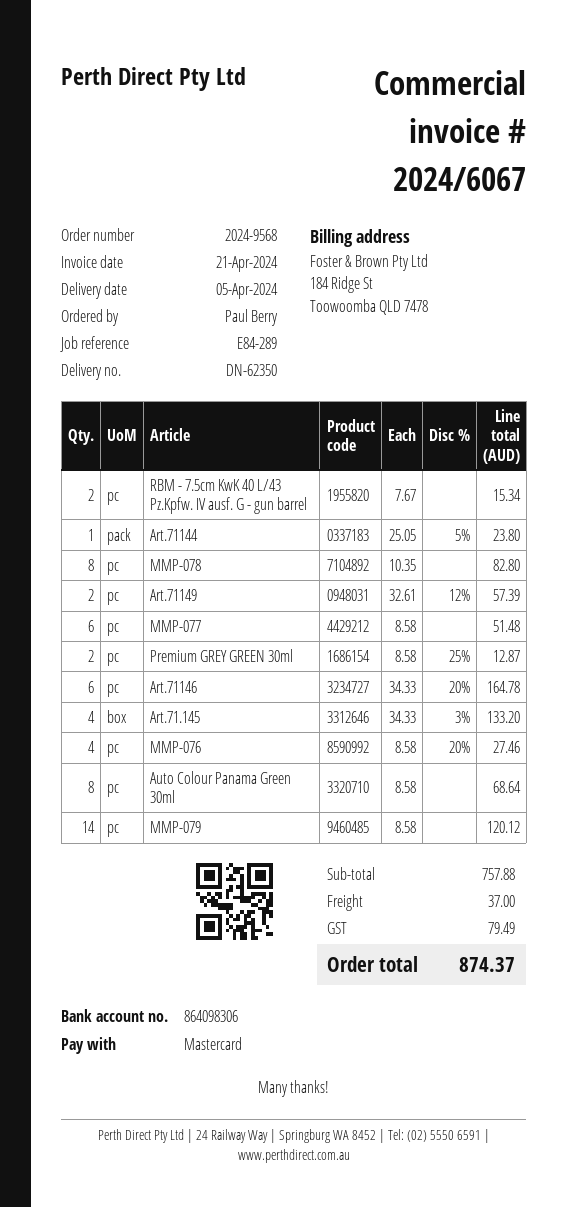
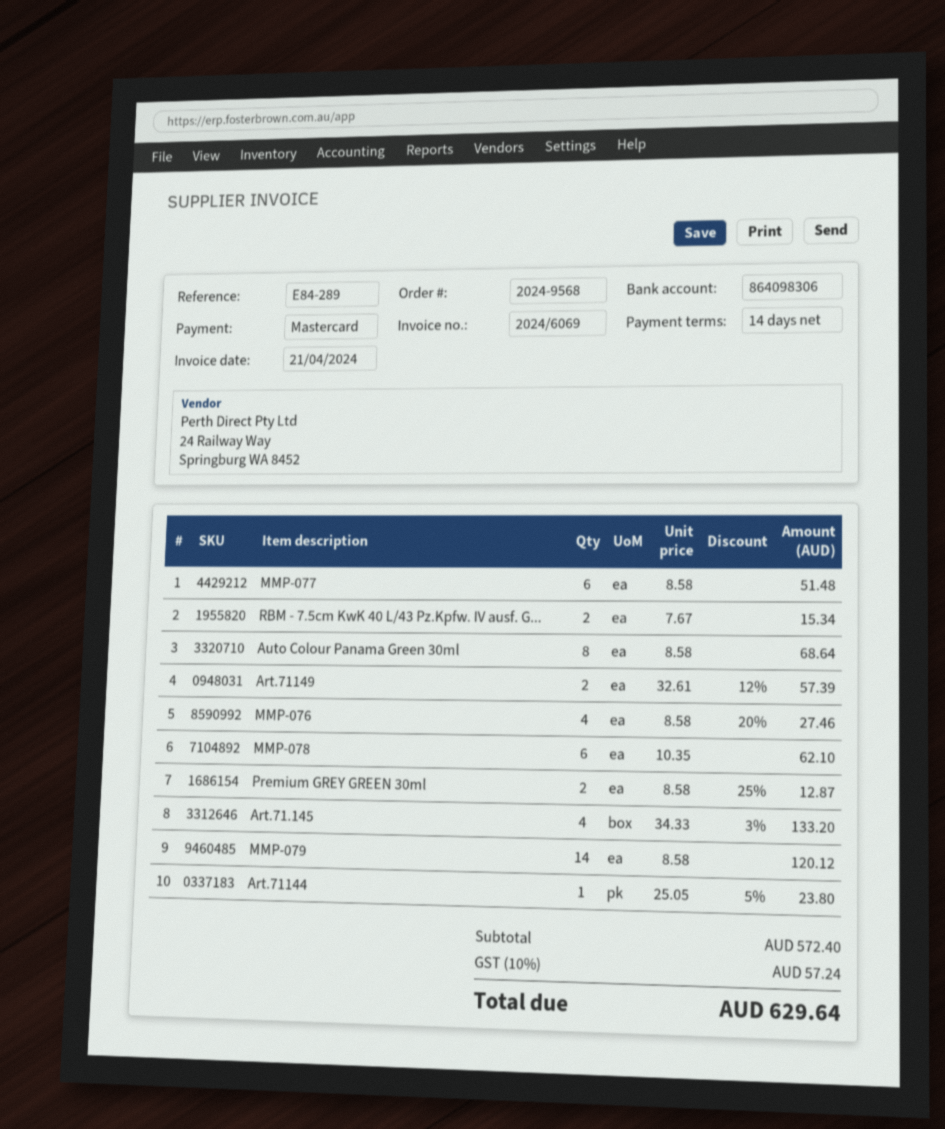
invoice number: 2024/6067 -> 2024/6069
MMP-078: 8 x 10.35 = 82.80 -> 6 x 10.35 = 62.10
Art.71146: 6 x 34.33 - 20% = 164.78 -> none
subtotal: 757.88 -> 572.40
shipping: 37.00 -> none
tax: 79.49 -> 57.24
total: 874.37 -> 629.64

